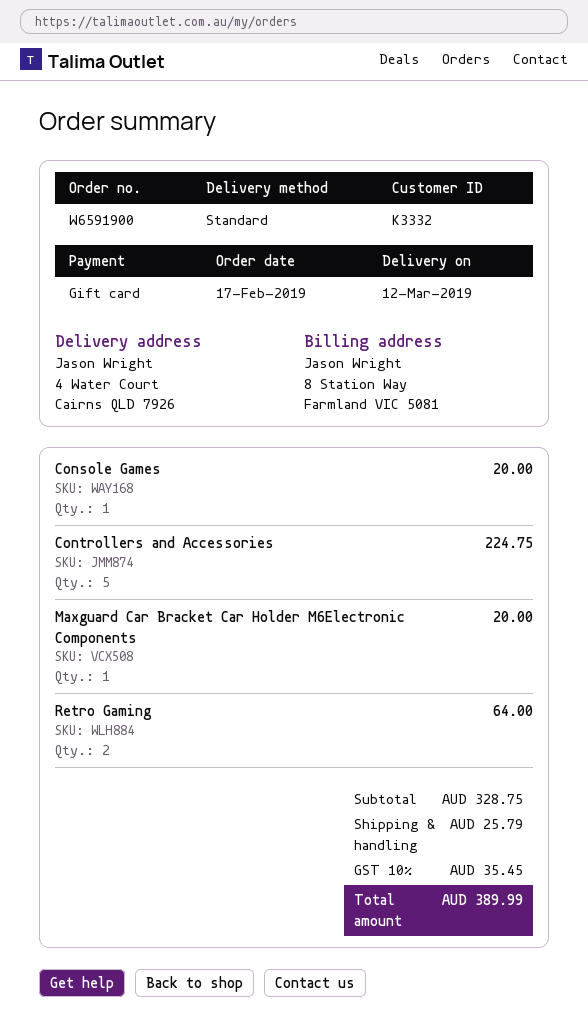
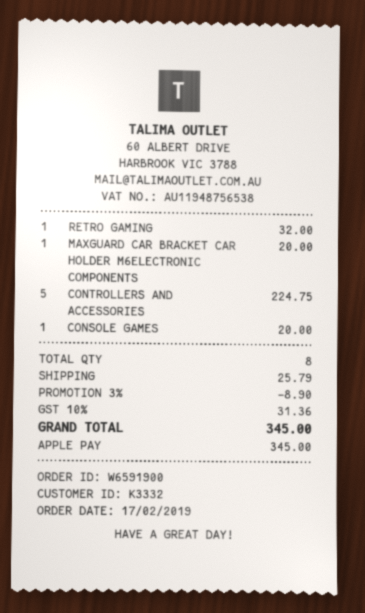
payment method: gift card -> Apple Pay
Retro Gaming: 2 for 64.00 -> 1 for 32.00
discount: none -> 3% = 8.90
tax: 10% = 35.45 -> 10% = 31.36
total: 389.99 -> 345.00

